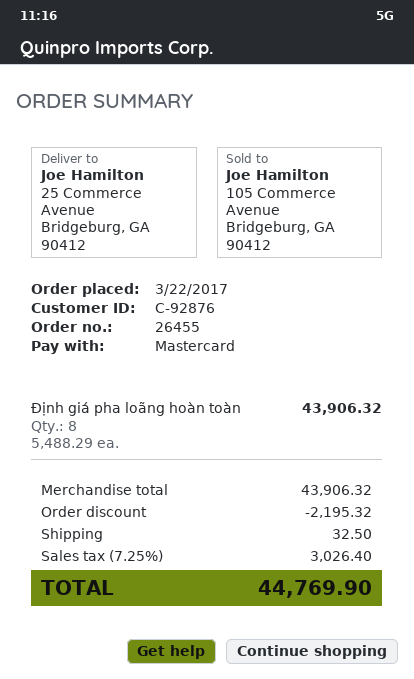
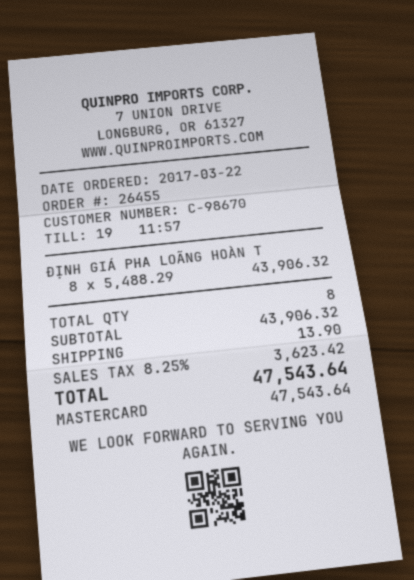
customer number: C-92876 -> C-98670
discount: 2195.32 -> none
shipping: 32.50 -> 13.90
tax: 7.25% = 3026.40 -> 8.25% = 3623.42
total: 44769.90 -> 47543.64

